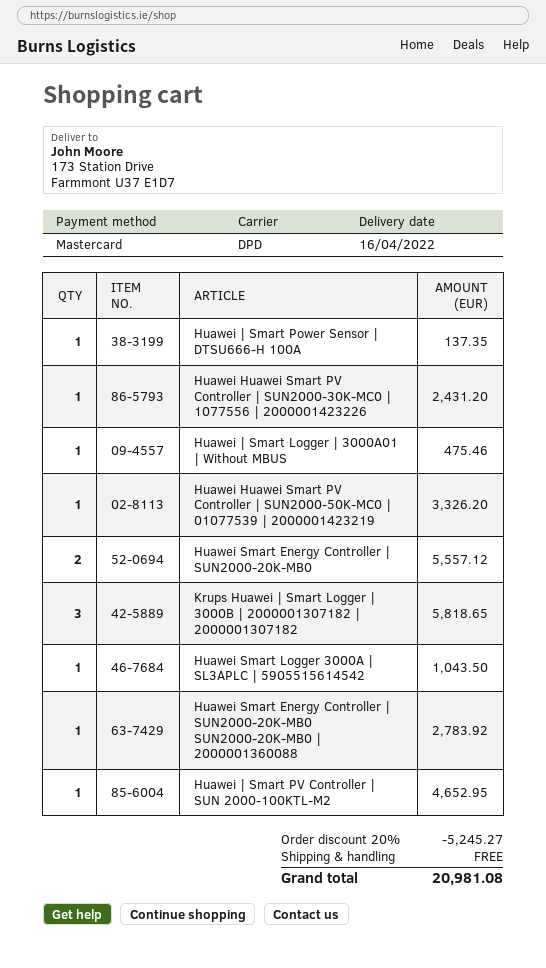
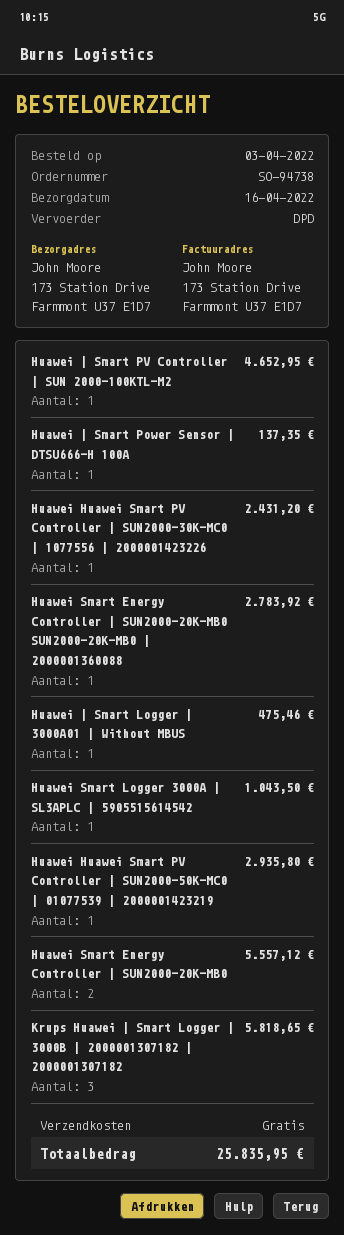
Huawei Huawei Smart PV Controller | SUN2000-50K-MC0 | 01077539 | 2000001423219: 1 for 3326.20 -> 1 for 2935.80
discount: 20% = 5245.27 -> none
total: 20981.08 -> 25835.95

